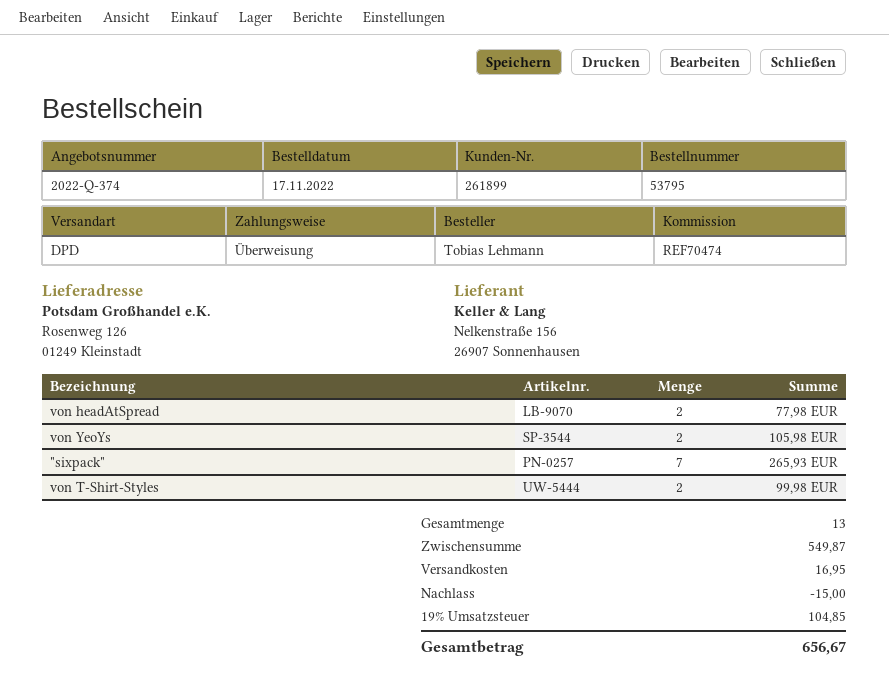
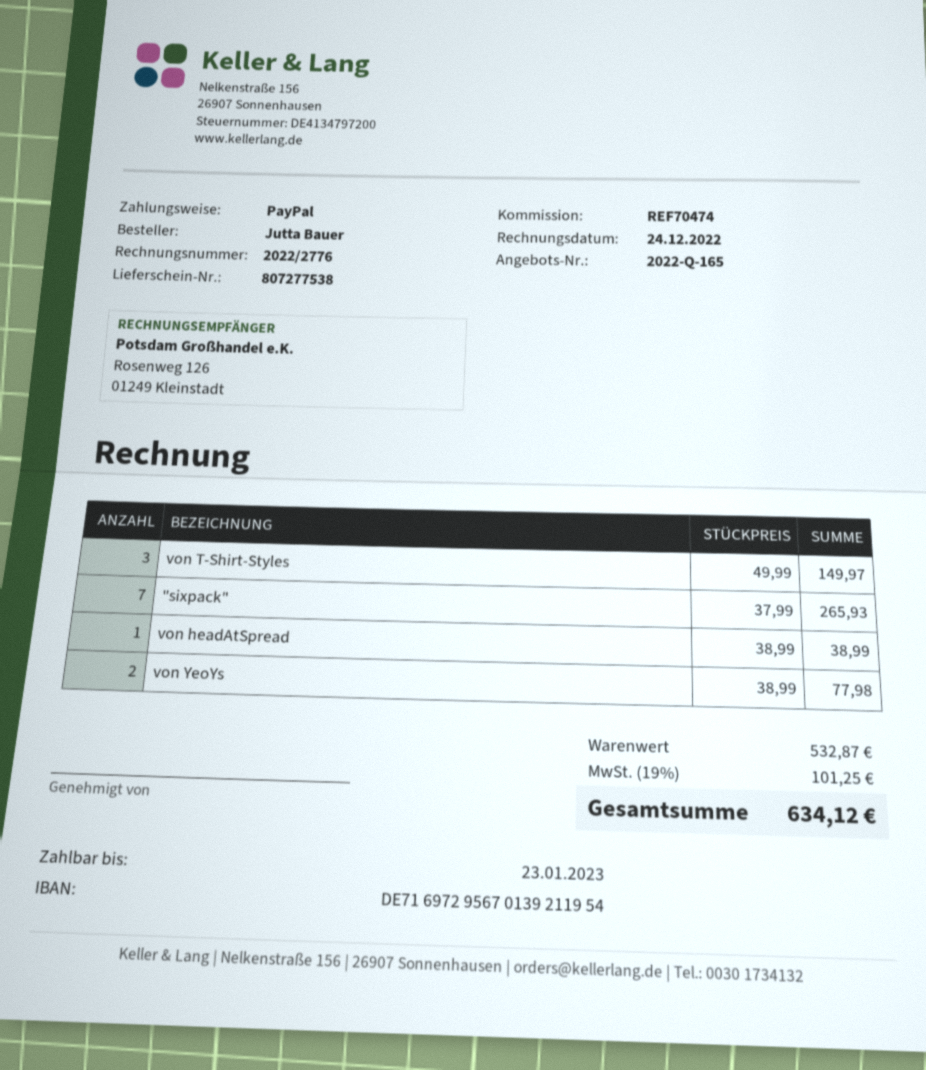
quote number: 2022-Q-374 -> 2022-Q-165
ordered by: Tobias Lehmann -> Jutta Bauer
payment method: bank transfer -> PayPal
von headAtSpread: 2 for 77.98 -> 1 for 38.99
von YeoYs: 2 for 105.98 -> 2 for 77.98
von T-Shirt-Styles: 2 for 99.98 -> 3 for 149.97
subtotal: 549.87 -> 532.87
discount: 15.00 -> none
shipping: 16.95 -> none
tax: 19% = 104.85 -> 19% = 101.25
total: 656.67 -> 634.12

